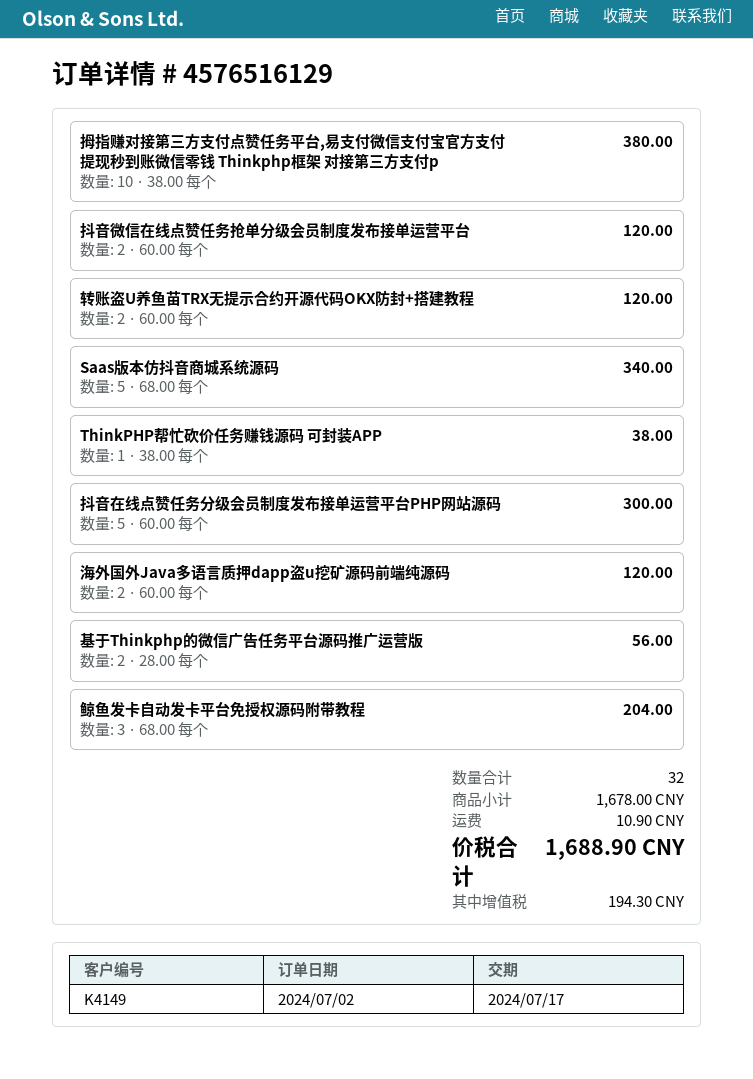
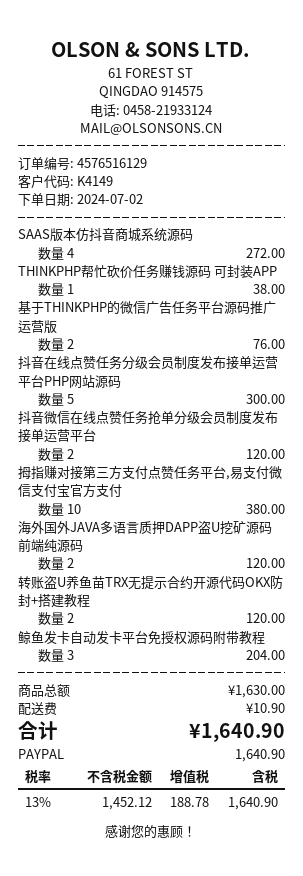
Saas版本仿抖音商城系统源码: 5 for 340.00 -> 4 for 272.00
基于Thinkphp的微信广告任务平台源码推广运营版: 2 for 56.00 -> 2 for 76.00
subtotal: 1678.00 -> 1630.00
tax: 194.30 -> 188.78
total: 1688.90 -> 1640.90

